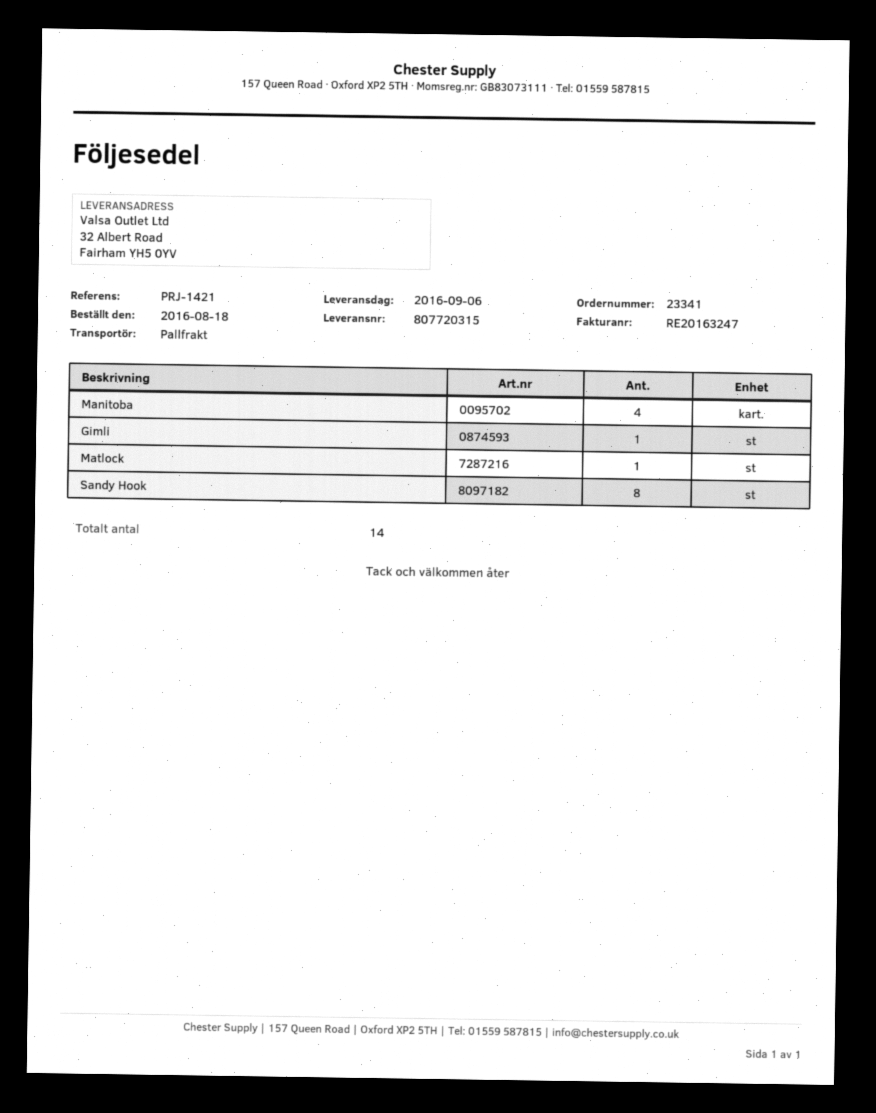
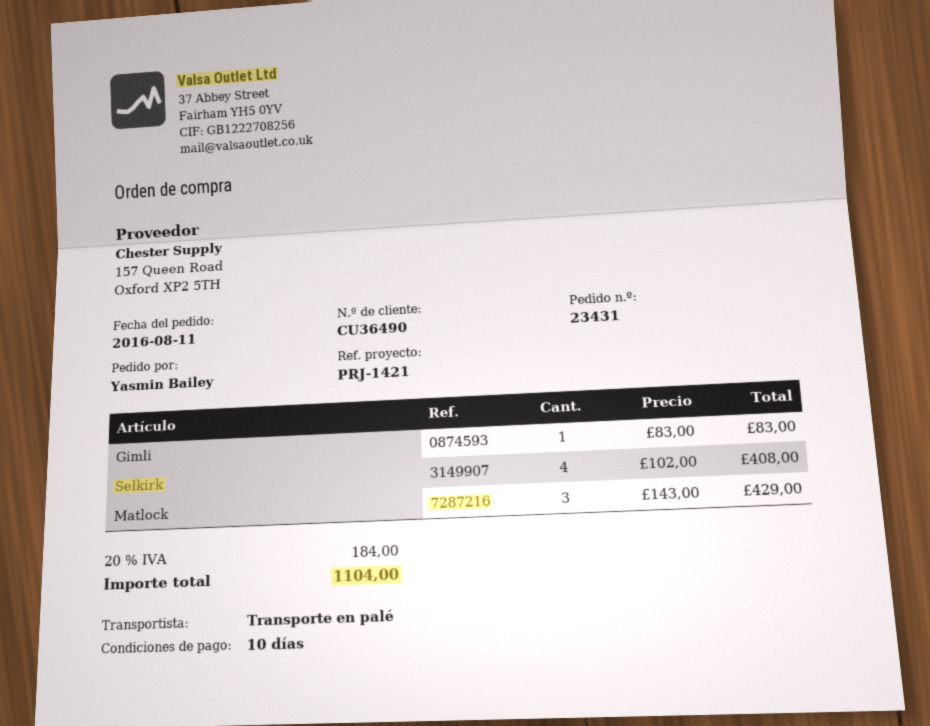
order number: 23341 -> 23431
order date: 2016-08-18 -> 2016-08-11
Manitoba: 4 -> none
Matlock: 1 -> 3
Sandy Hook: 8 -> none
Selkirk: none -> 4

